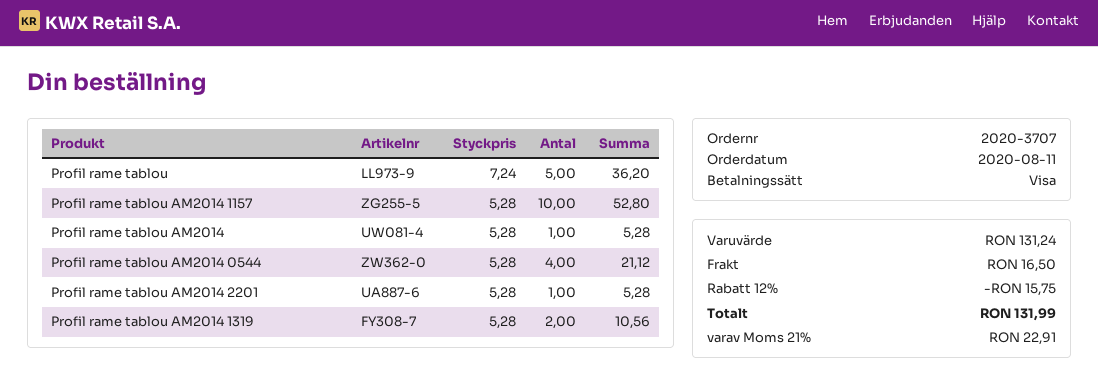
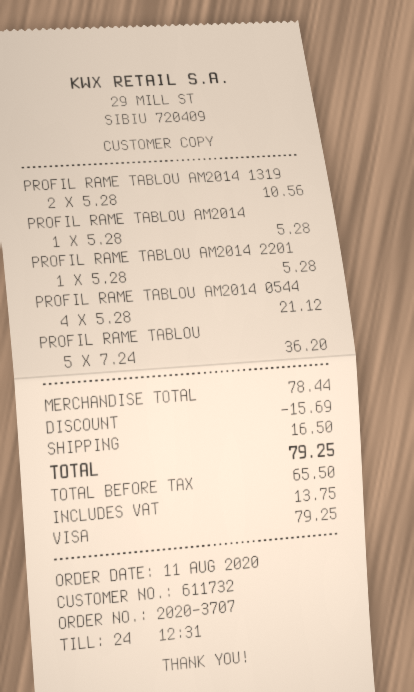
Profil rame tablou AM2014 1157: 10 x 5.28 = 52.80 -> none
subtotal: 131.24 -> 78.44
discount: 15.75 -> 15.69
tax: 22.91 -> 13.75
total: 131.99 -> 79.25

